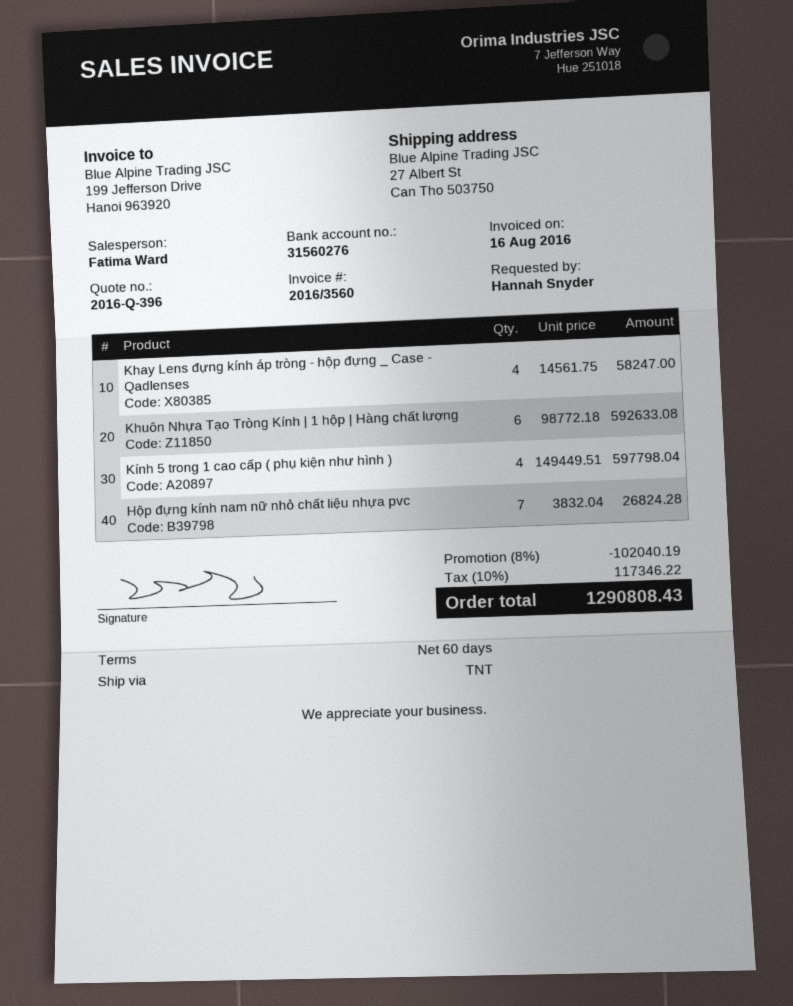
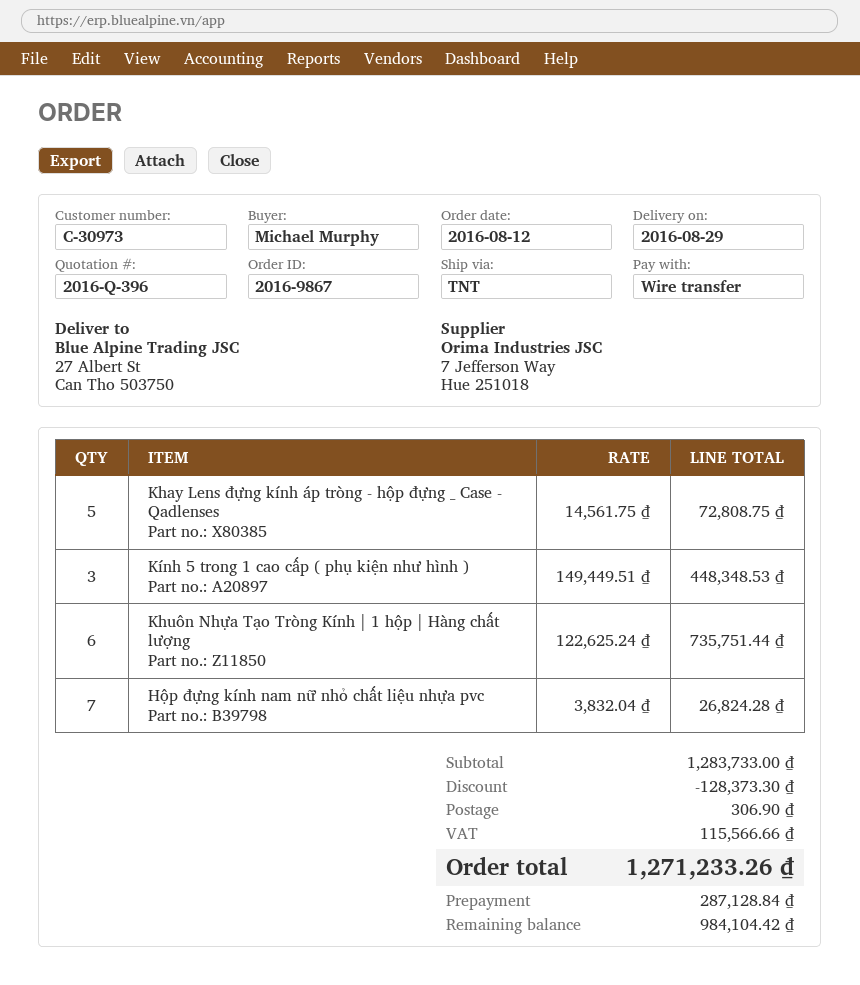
ordered by: Hannah Snyder -> Michael Murphy
Khay Lens đựng kính áp tròng - hộp đựng _ Case - Qadlenses: 4 x 14561.75 = 58247.00 -> 5 x 14561.75 = 72808.75
Khuôn Nhựa Tạo Tròng Kính | 1 hộp | Hàng chất lượng: 6 x 98772.18 = 592633.08 -> 6 x 122625.24 = 735751.44
Kính 5 trong 1 cao cấp ( phụ kiện như hình ): 4 x 149449.51 = 597798.04 -> 3 x 149449.51 = 448348.53
discount: 102040.19 -> 128373.30
shipping: none -> 306.90
tax: 117346.22 -> 115566.66
total: 1290808.43 -> 1271233.26

